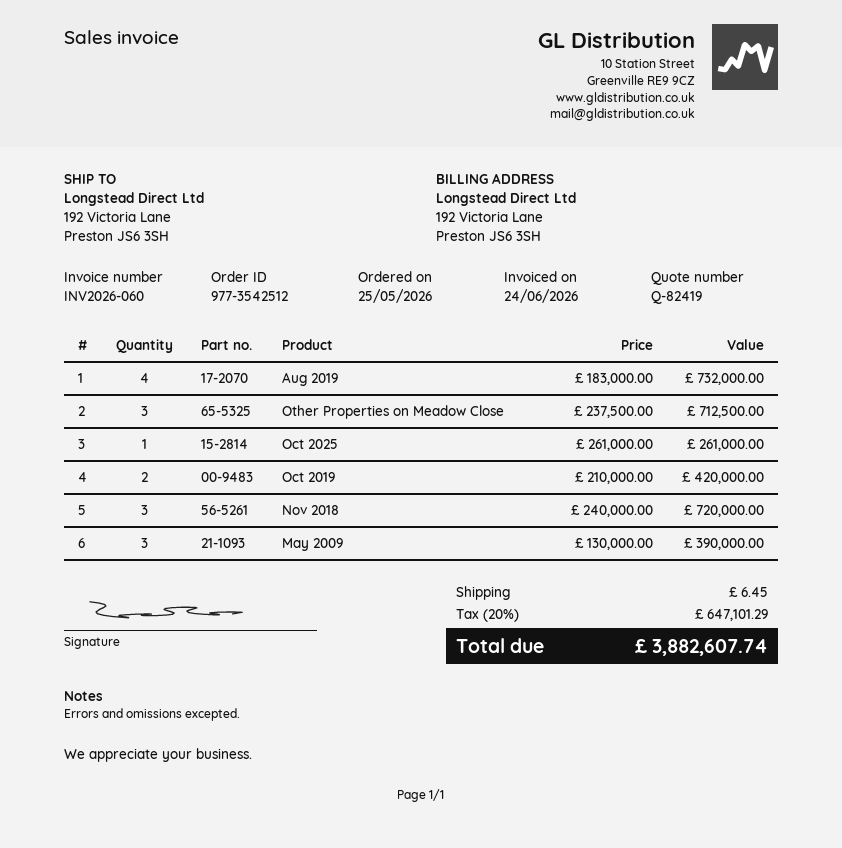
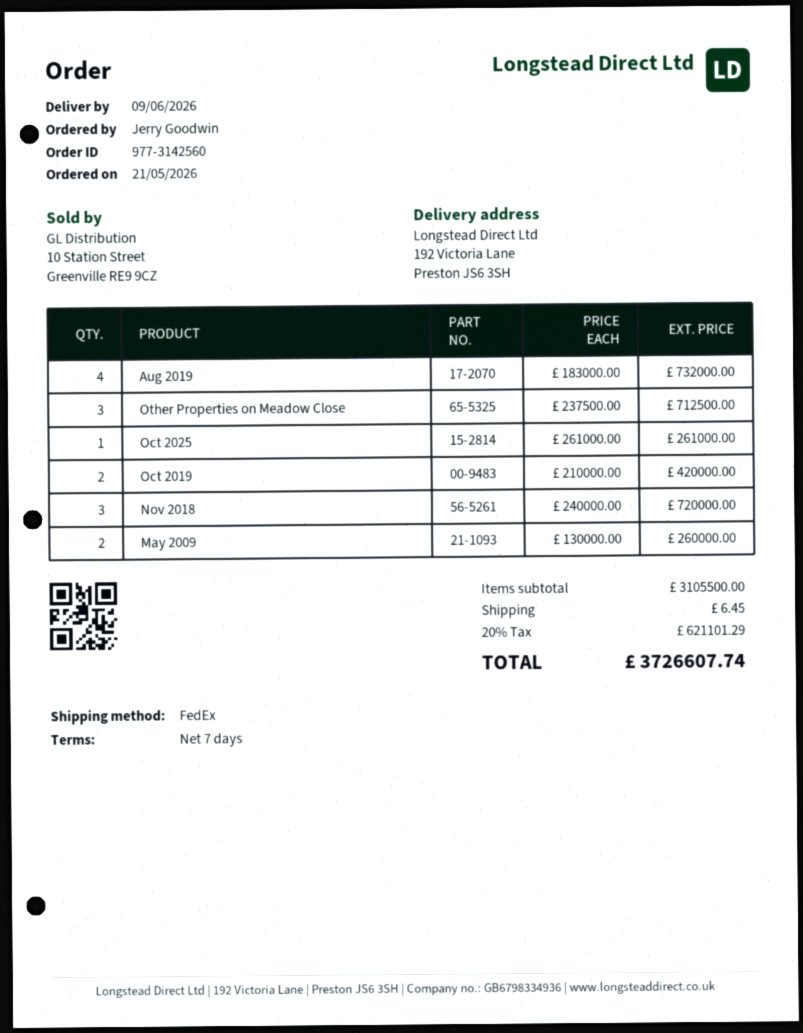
order number: 977-3542512 -> 977-3142560
order date: 2026-05-25 -> 2026-05-21
May 2009: 3 x 130000.00 = 390000.00 -> 2 x 130000.00 = 260000.00
tax: 20% = 647101.29 -> 20% = 621101.29
total: 3882607.74 -> 3726607.74

